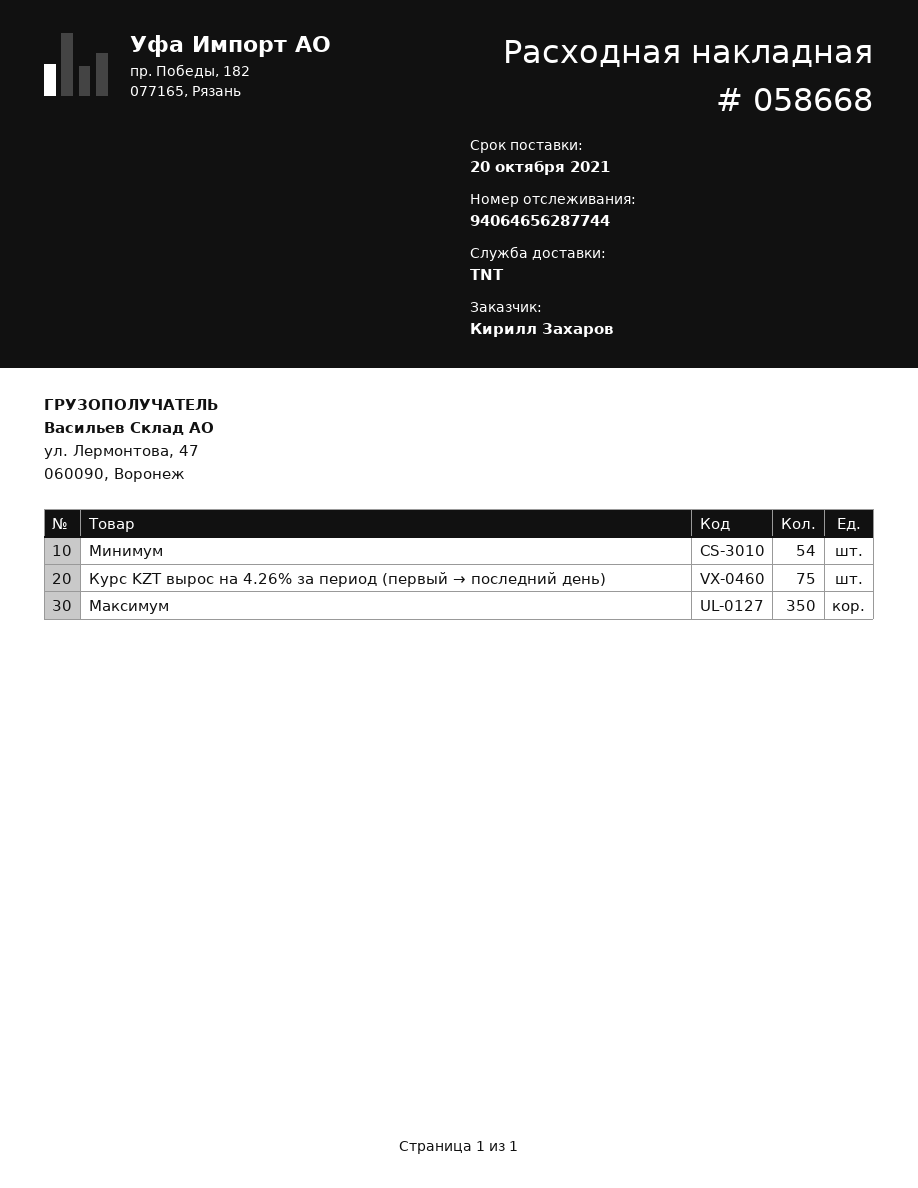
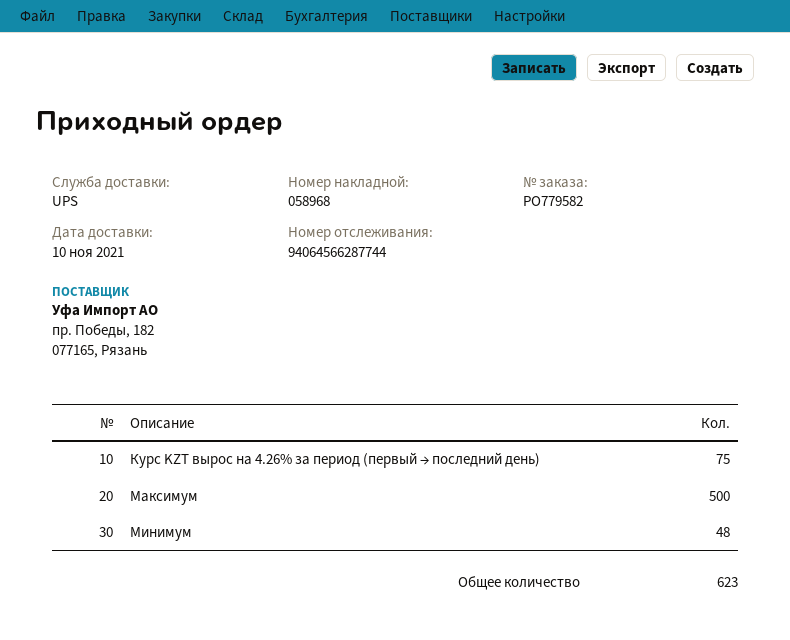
delivery note number: 058668 -> 058968
delivery date: 2021-10-20 -> 2021-11-10
shipping method: TNT -> UPS
tracking number: 94064656287744 -> 94064566287744
Минимум: 54 -> 48
Максимум: 350 -> 500

